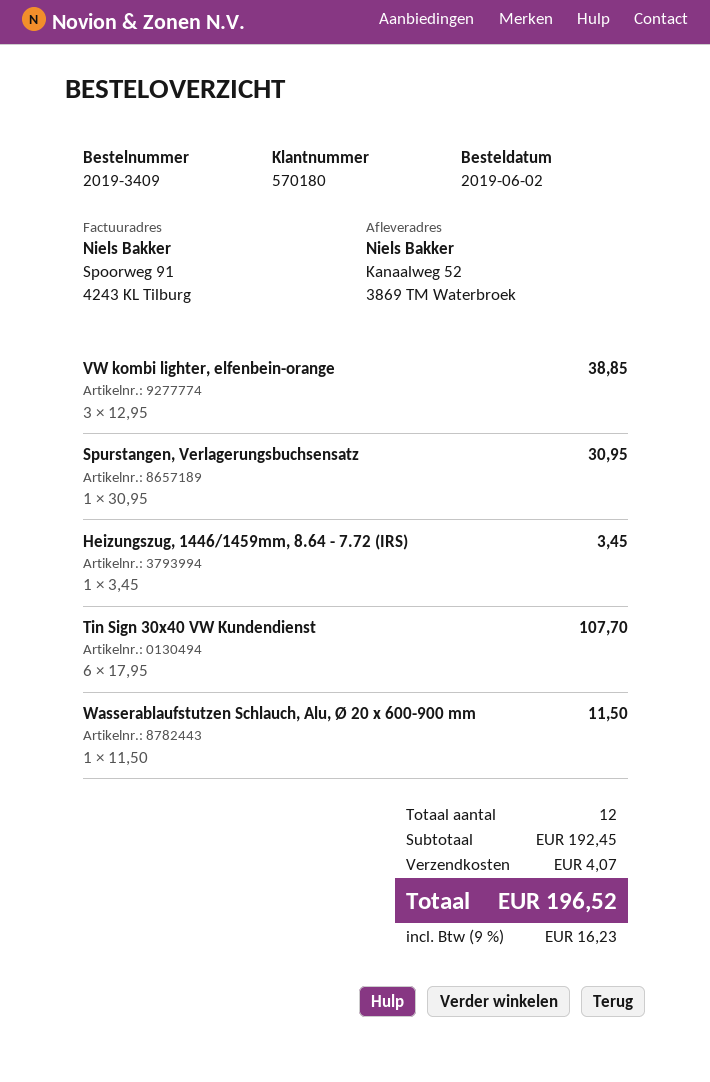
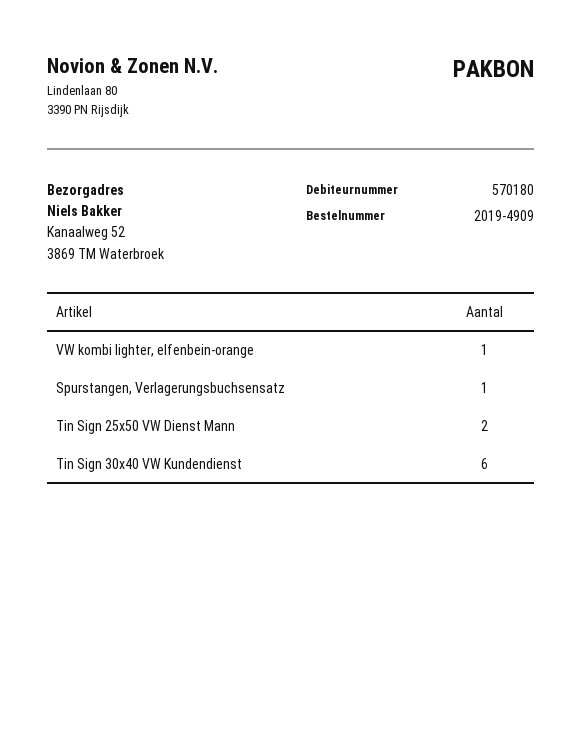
order number: 2019-3409 -> 2019-4909
VW kombi lighter, elfenbein-orange: 3 -> 1
Heizungszug, 1446/1459mm, 8.64 - 7.72 (IRS): 1 -> none
Wasserablaufstutzen Schlauch, Alu, Ø 20 x 600-900 mm: 1 -> none
Tin Sign 25x50 VW Dienst Mann: none -> 2

